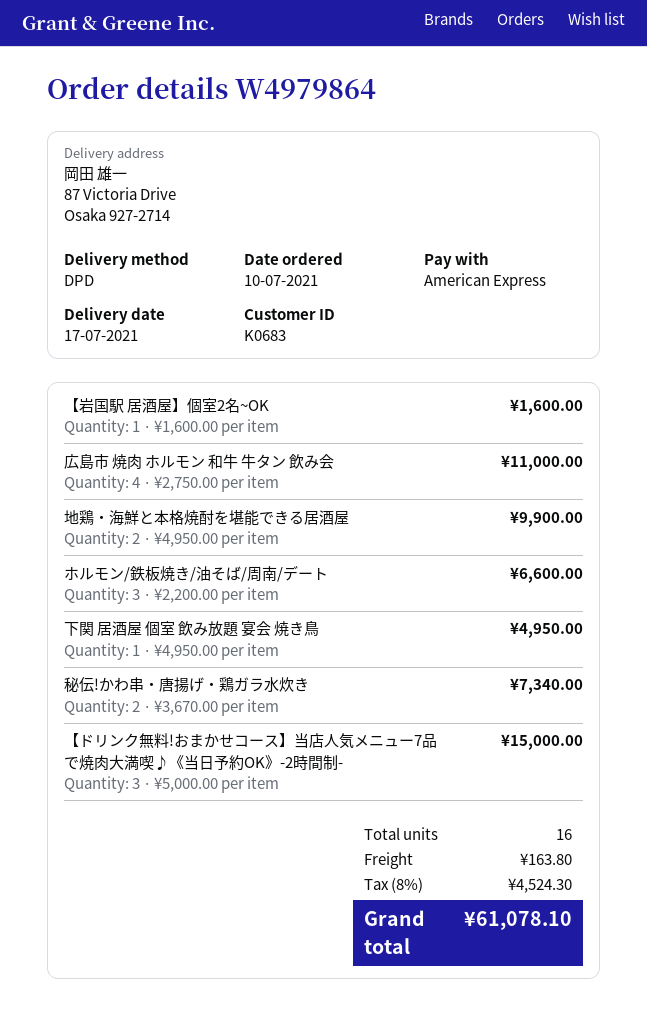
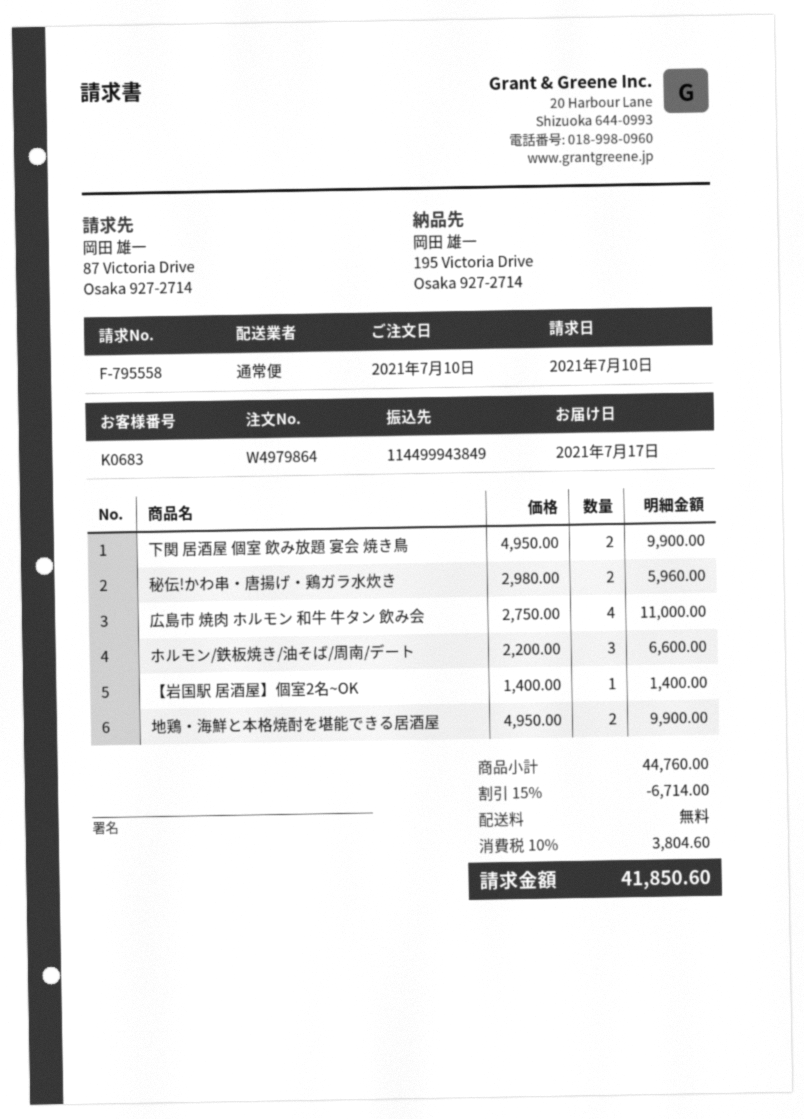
shipping method: DPD -> standard
ship to: 87 Victoria Drive, Osaka 927-2714 -> 195 Victoria Drive, Osaka 927-2714
【岩国駅 居酒屋】個室2名~OK: 1 x 1600.00 = 1600.00 -> 1 x 1400.00 = 1400.00
下関 居酒屋 個室 飲み放題 宴会 焼き鳥: 1 x 4950.00 = 4950.00 -> 2 x 4950.00 = 9900.00
秘伝!かわ串・唐揚げ・鶏ガラ水炊き: 2 x 3670.00 = 7340.00 -> 2 x 2980.00 = 5960.00
【ドリンク無料!おまかせコース】当店人気メニュー7品で焼肉大満喫♪《当日予約OK》-2時間制-: 3 x 5000.00 = 15000.00 -> none
discount: none -> 15% = 6714.00
shipping: 163.80 -> 0.00
tax: 8% = 4524.30 -> 10% = 3804.60
total: 61078.10 -> 41850.60

